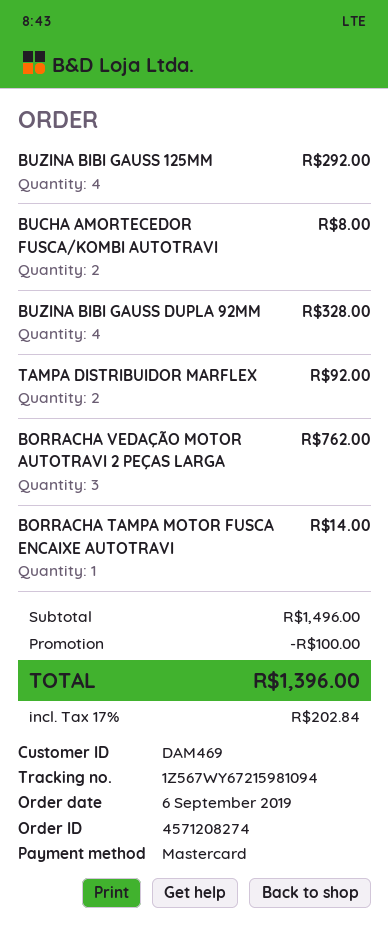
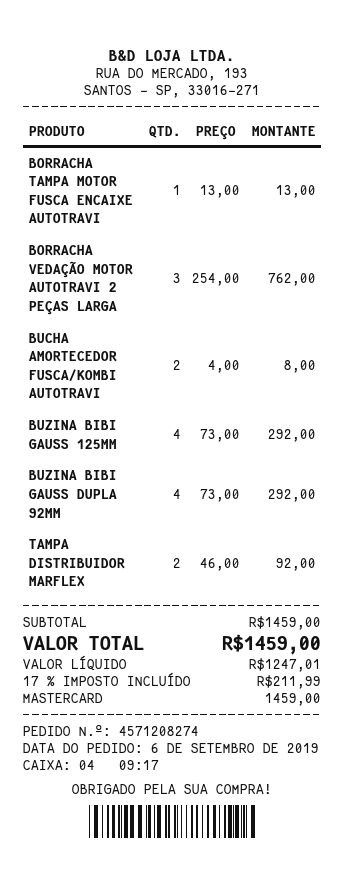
BUZINA BIBI GAUSS DUPLA 92MM: 4 for 328.00 -> 4 for 292.00
BORRACHA TAMPA MOTOR FUSCA ENCAIXE AUTOTRAVI: 1 for 14.00 -> 1 for 13.00
subtotal: 1496.00 -> 1459.00
discount: 100.00 -> none
tax: 17% = 202.84 -> 17% = 211.99
total: 1396.00 -> 1459.00

